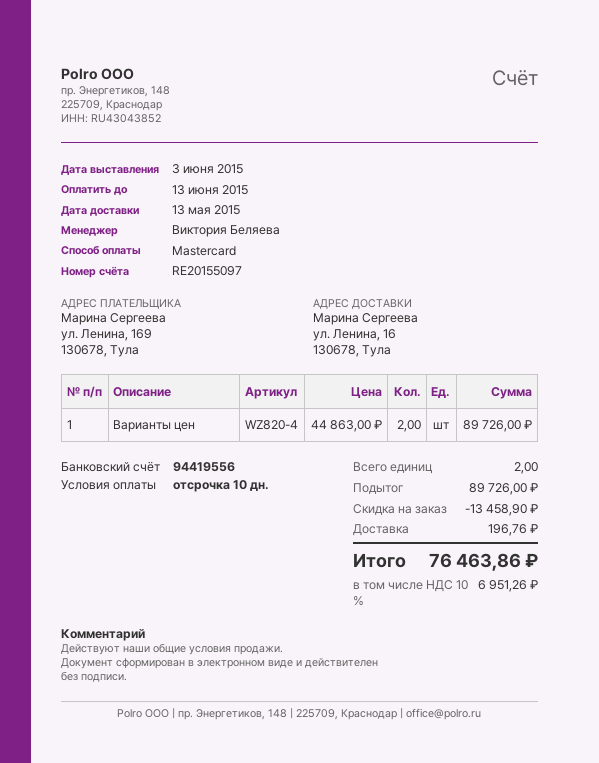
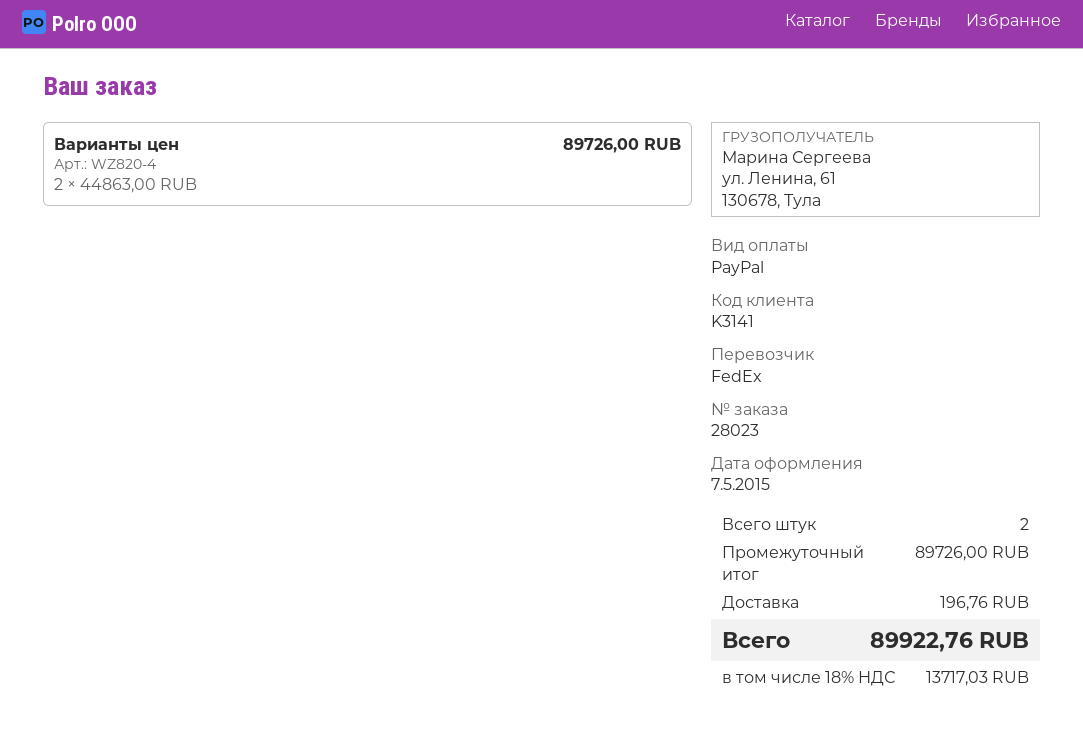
payment method: Mastercard -> PayPal
ship to: ул. Ленина, 16, 130678, Тула -> ул. Ленина, 61, 130678, Тула
discount: 13458.90 -> none
tax: 10% = 6951.26 -> 18% = 13717.03
total: 76463.86 -> 89922.76

